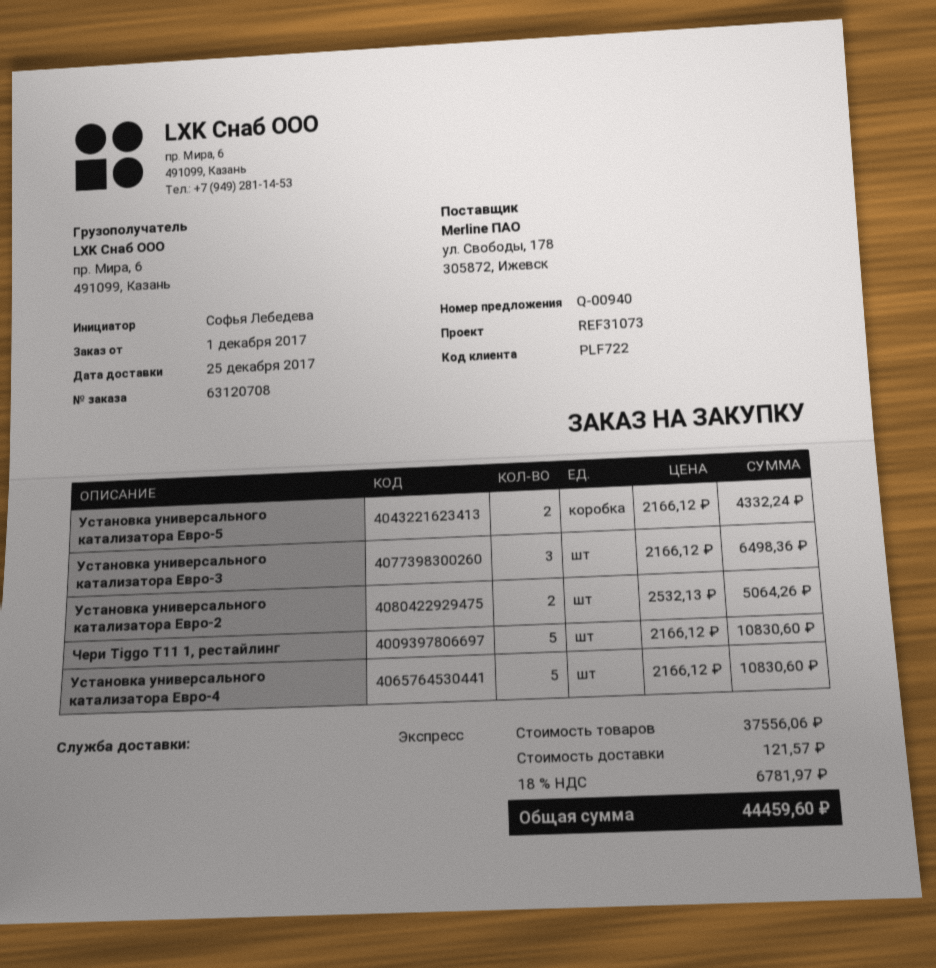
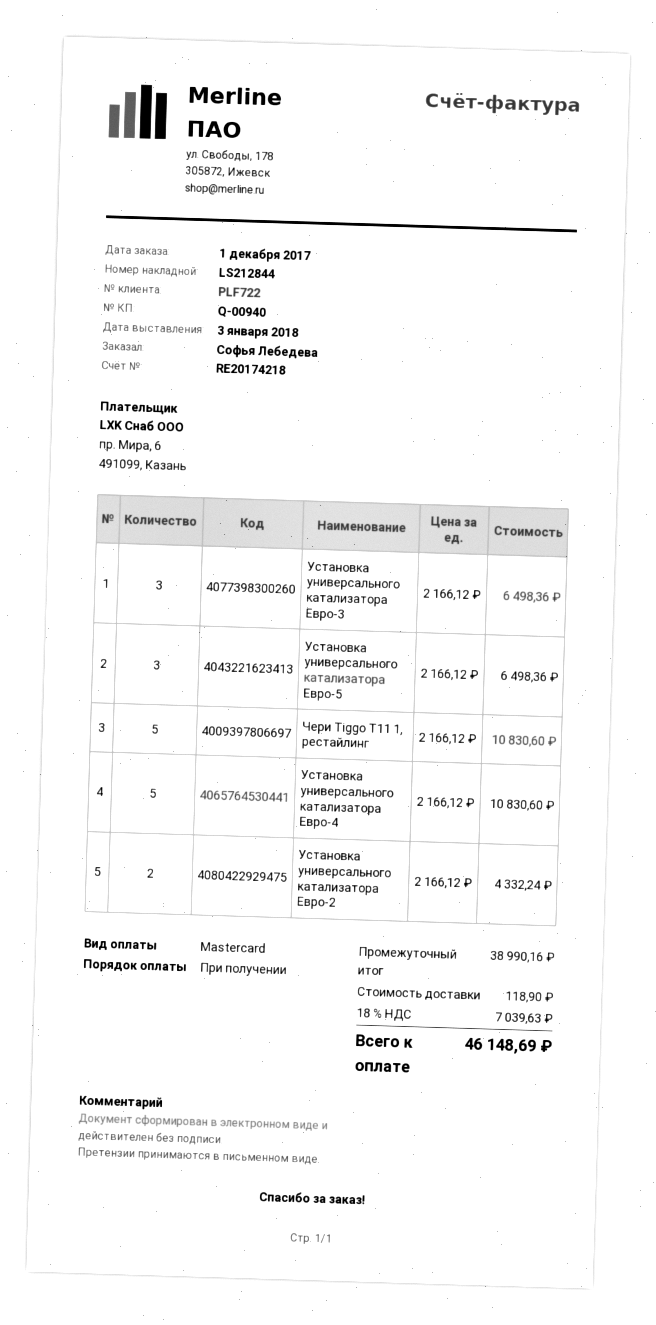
Установка универсального катализатора Евро-5: 2 x 2166.12 = 4332.24 -> 3 x 2166.12 = 6498.36
Установка универсального катализатора Евро-2: 2 x 2532.13 = 5064.26 -> 2 x 2166.12 = 4332.24
subtotal: 37556.06 -> 38990.16
shipping: 121.57 -> 118.90
tax: 18% = 6781.97 -> 18% = 7039.63
total: 44459.60 -> 46148.69

